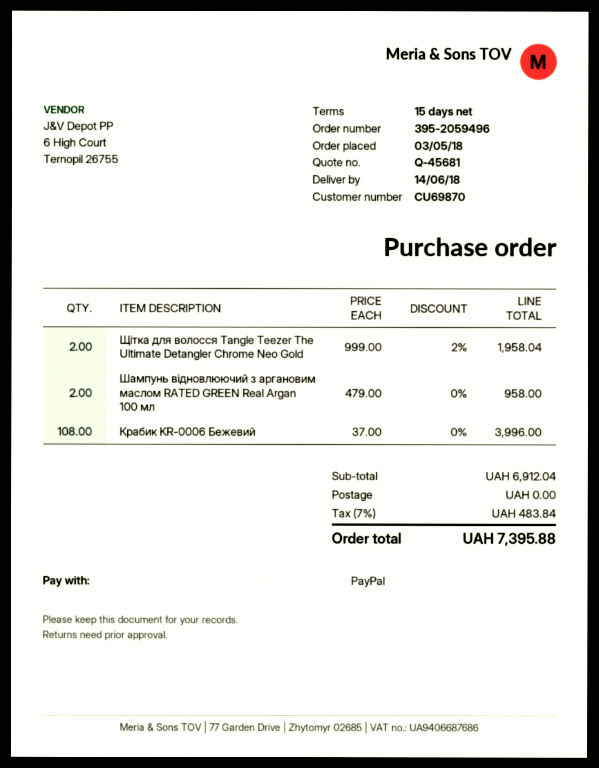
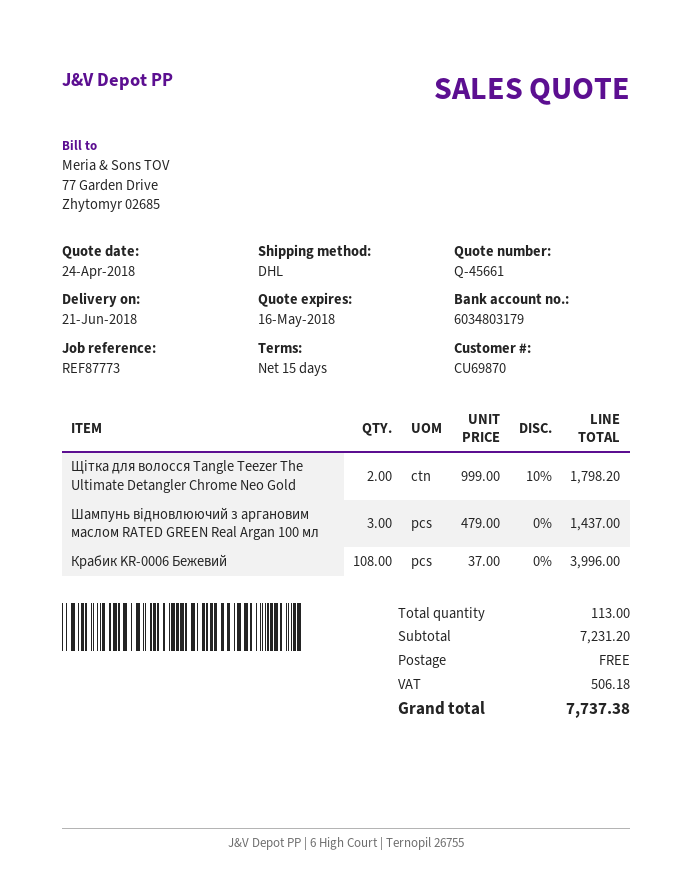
quote number: Q-45681 -> Q-45661
delivery date: 2018-06-14 -> 2018-06-21
Щітка для волосся Tangle Teezer The Ultimate Detangler Chrome Neo Gold: 2 x 999.00 - 2% = 1958.04 -> 2 x 999.00 - 10% = 1798.20
Шампунь відновлюючий з аргановим маслом RATED GREEN Real Argan 100 мл: 2 x 479.00 = 958.00 -> 3 x 479.00 = 1437.00
subtotal: 6912.04 -> 7231.20
tax: 483.84 -> 506.18
total: 7395.88 -> 7737.38

